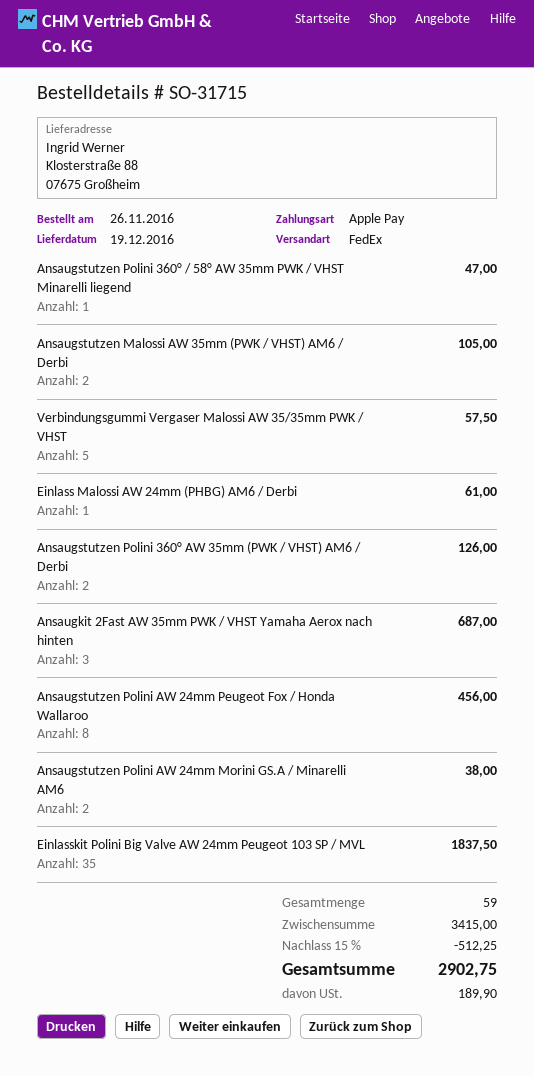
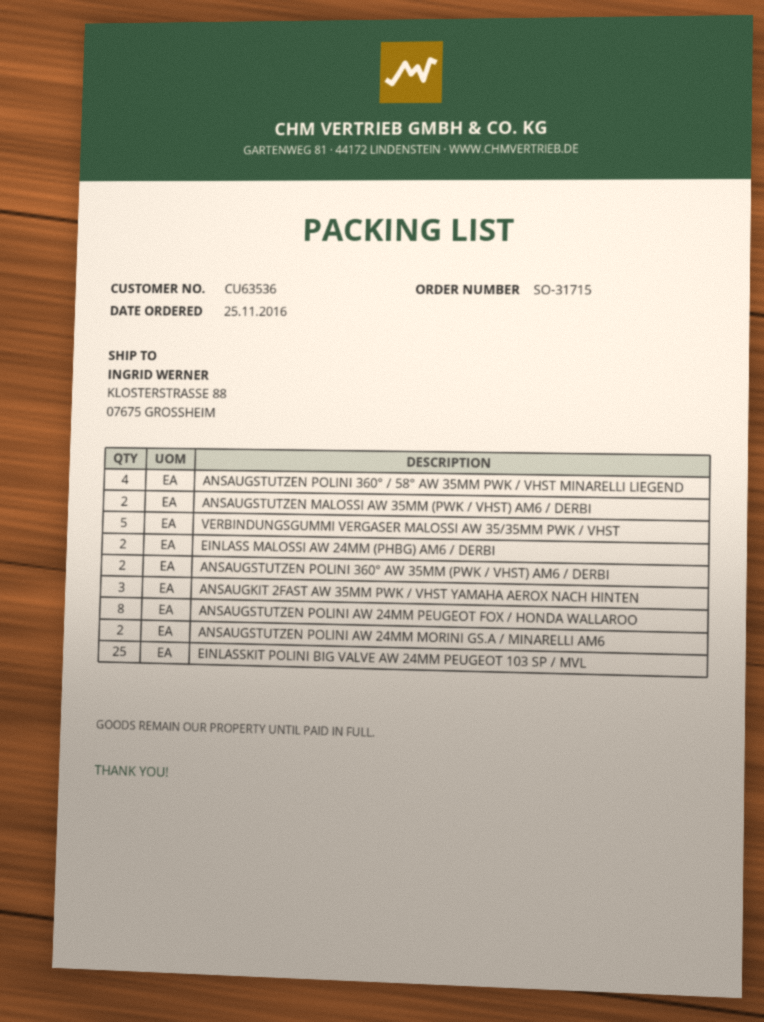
order date: 2016-11-26 -> 2016-11-25
Ansaugstutzen Polini 360° / 58° AW 35mm PWK / VHST Minarelli liegend: 1 -> 4
Einlass Malossi AW 24mm (PHBG) AM6 / Derbi: 1 -> 2
Einlasskit Polini Big Valve AW 24mm Peugeot 103 SP / MVL: 35 -> 25

